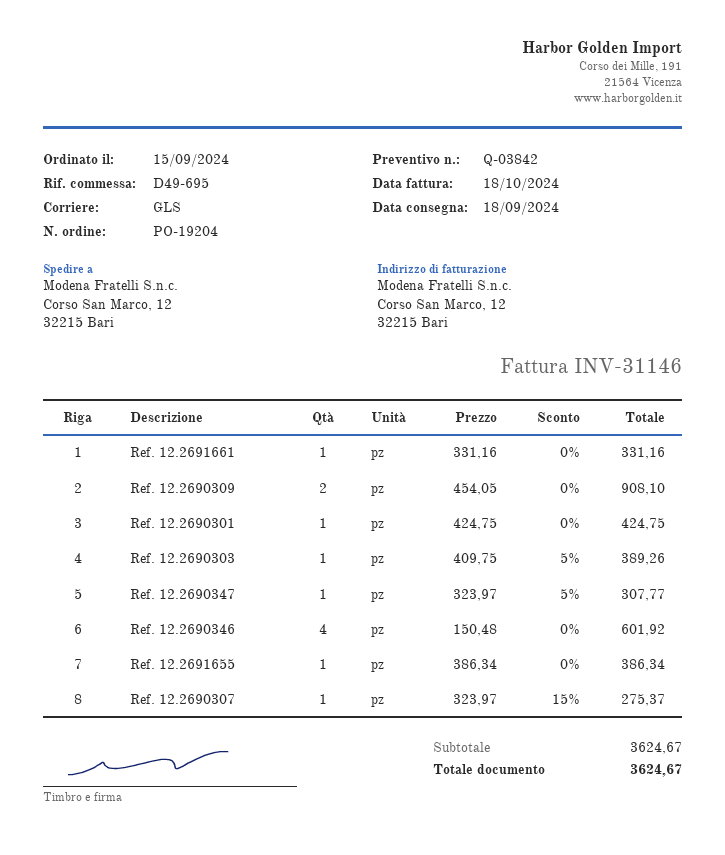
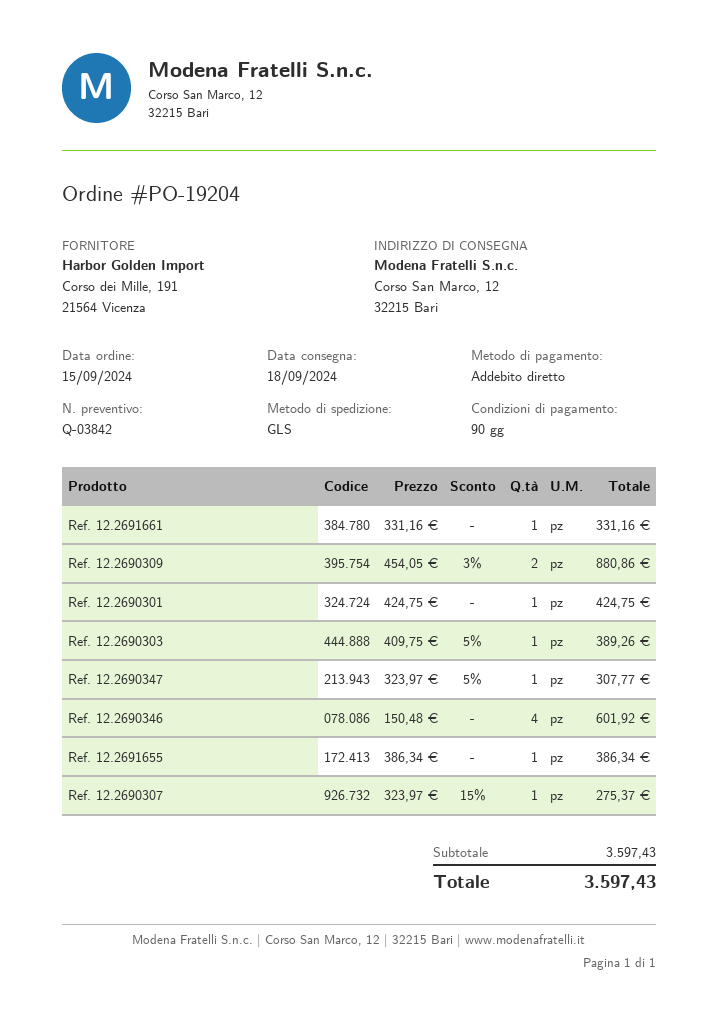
Ref. 12.2690309: 2 x 454.05 = 908.10 -> 2 x 454.05 - 3% = 880.86
subtotal: 3624.67 -> 3597.43
total: 3624.67 -> 3597.43

